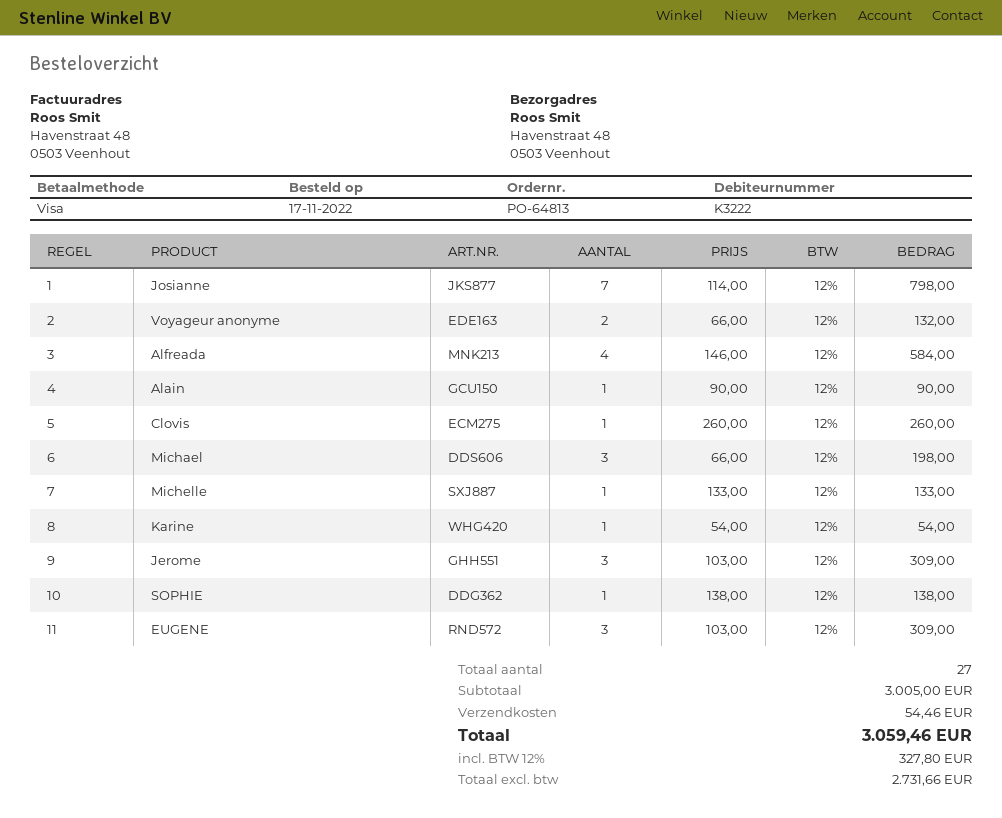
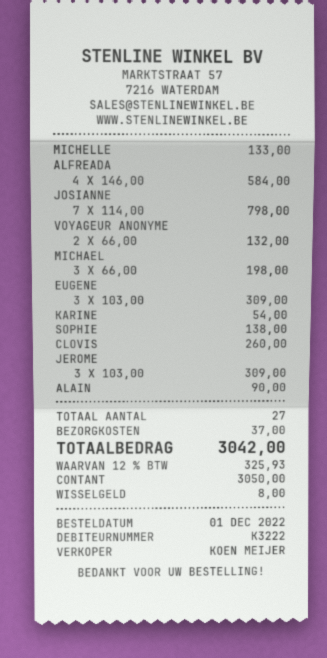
order date: 2022-11-17 -> 2022-12-01
payment method: Visa -> cash
shipping: 54.46 -> 37.00
tax: 12% = 327.80 -> 12% = 325.93
total: 3059.46 -> 3042.00

